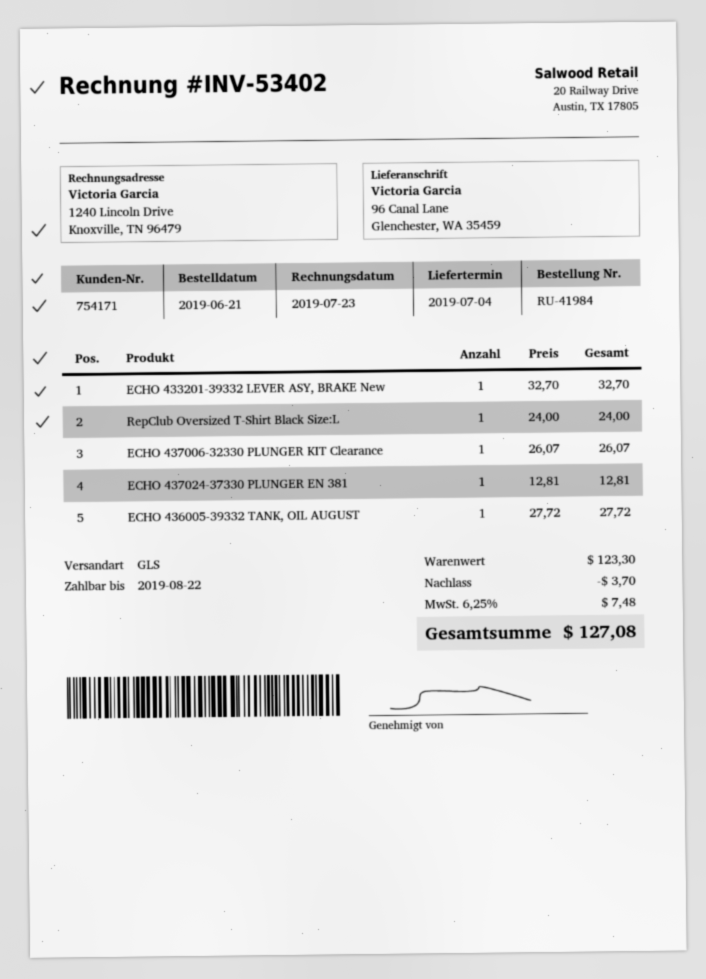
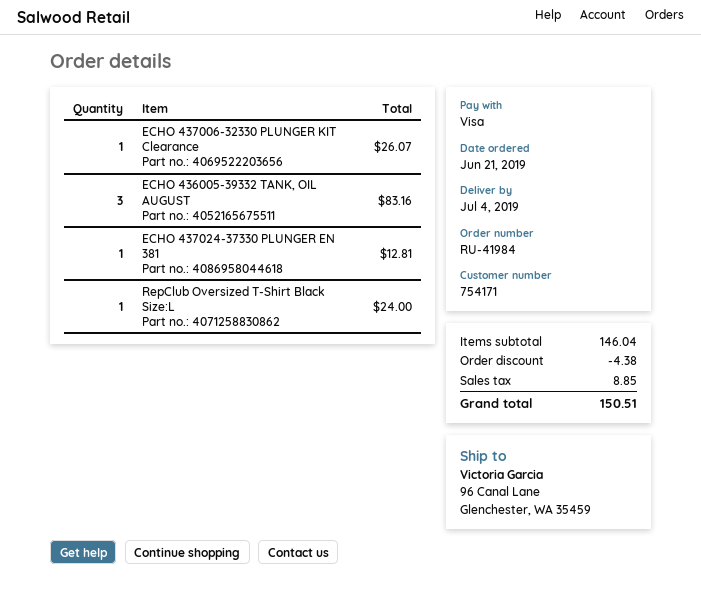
ECHO 433201-39332 LEVER ASY, BRAKE New: 1 for 32.70 -> none
ECHO 436005-39332 TANK, OIL AUGUST: 1 for 27.72 -> 3 for 83.16
subtotal: 123.30 -> 146.04
discount: 3.70 -> 4.38
tax: 7.48 -> 8.85
total: 127.08 -> 150.51

